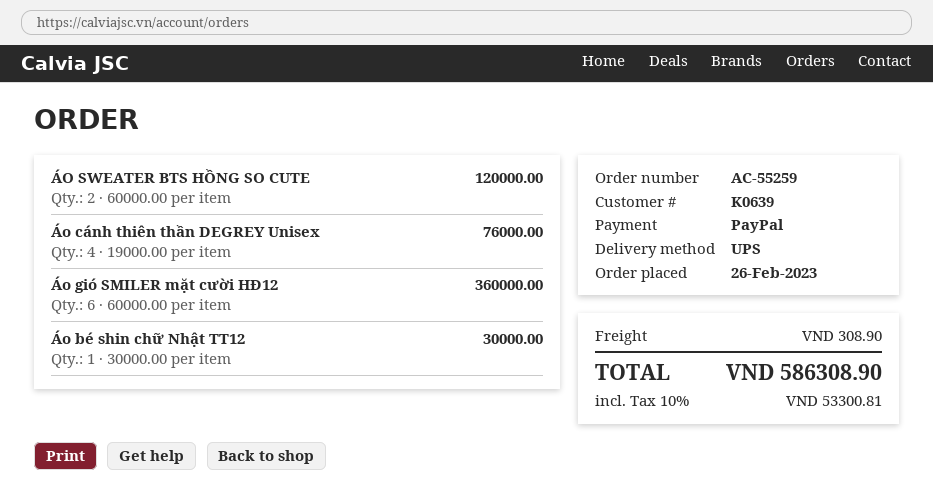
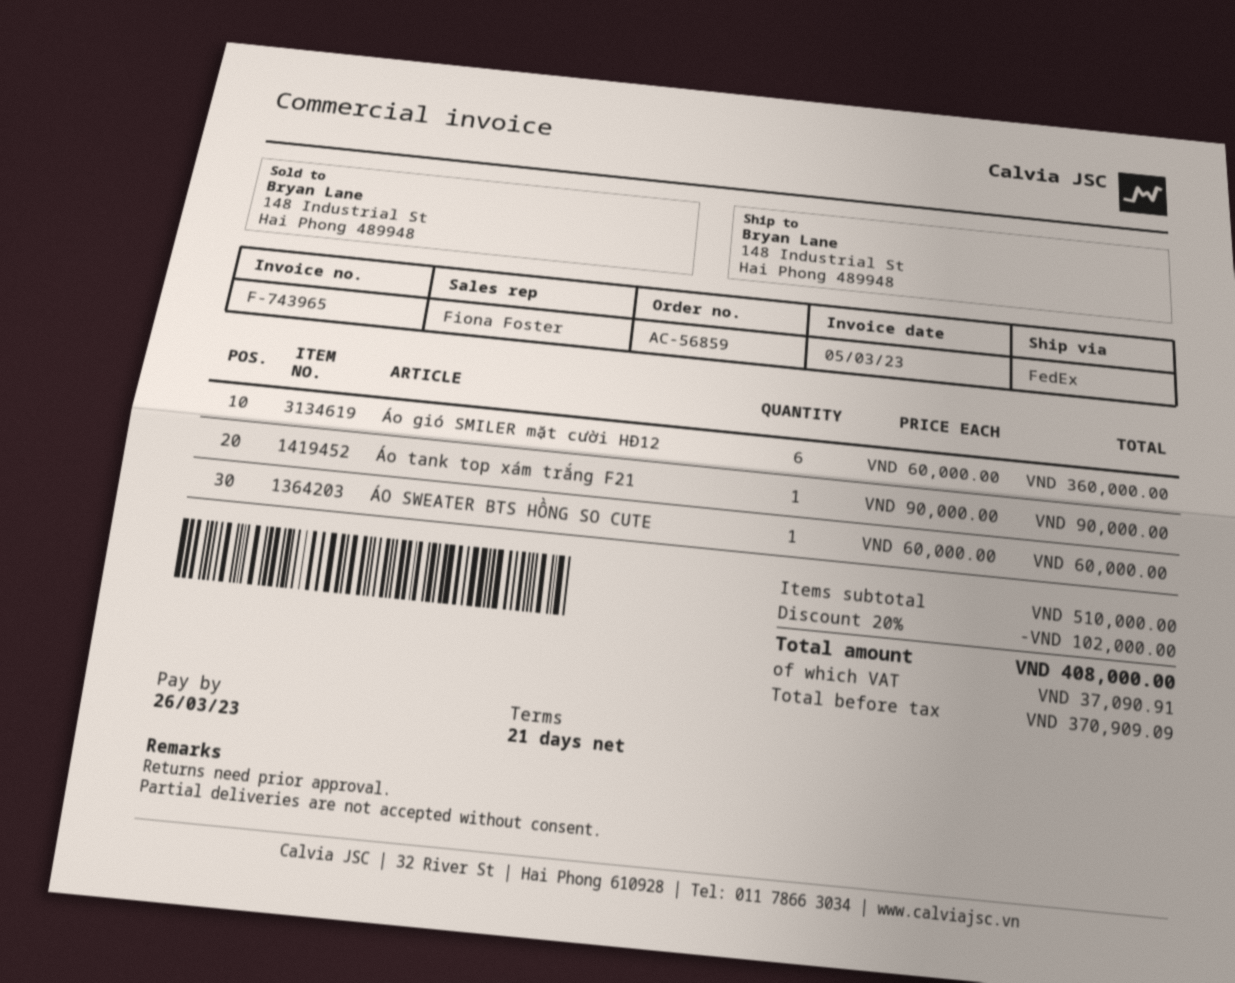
order number: AC-55259 -> AC-56859
shipping method: UPS -> FedEx
ÁO SWEATER BTS HỒNG SO CUTE: 2 x 60000.00 = 120000.00 -> 1 x 60000.00 = 60000.00
Áo cánh thiên thần DEGREY Unisex: 4 x 19000.00 = 76000.00 -> none
Áo bé shin chữ Nhật TT12: 1 x 30000.00 = 30000.00 -> none
Áo tank top xám trắng F21: none -> 1 x 90000.00 = 90000.00
discount: none -> 20% = 102000.00
shipping: 308.90 -> none
tax: 53300.81 -> 37090.91
total: 586308.90 -> 408000.00

